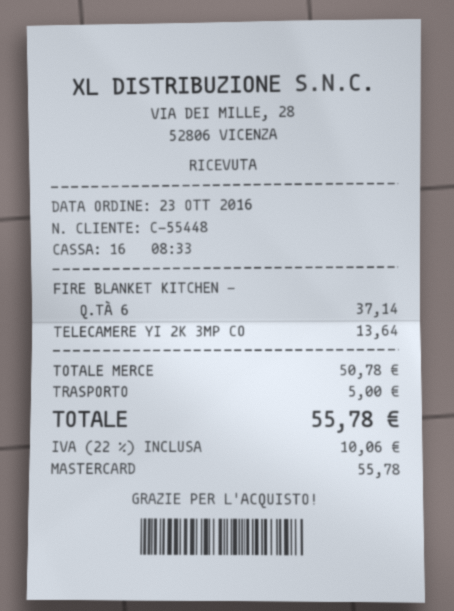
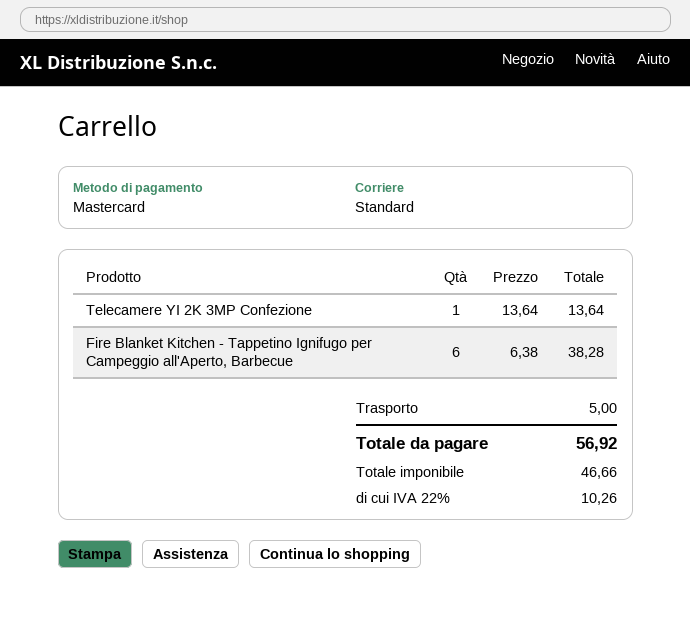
FIRE BLANKET KITCHEN -: 6 for 37.14 -> 6 for 38.28
tax: 22% = 10.06 -> 22% = 10.26
total: 55.78 -> 56.92

